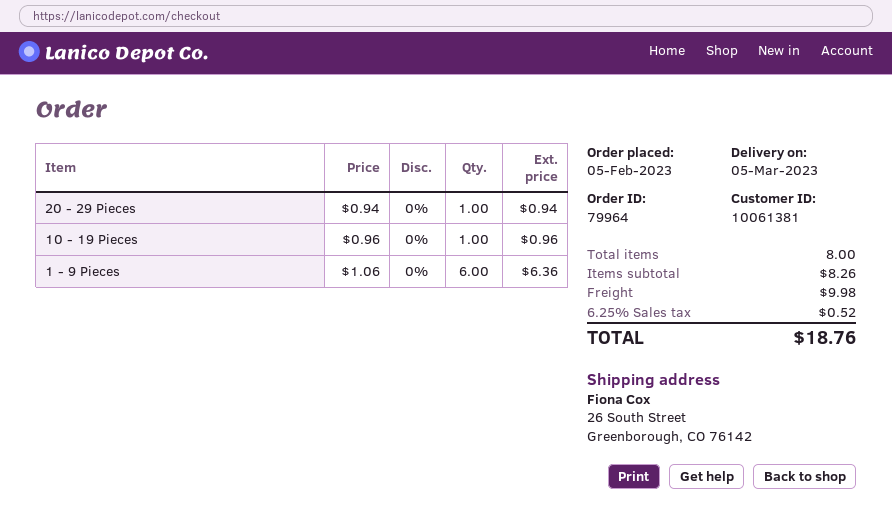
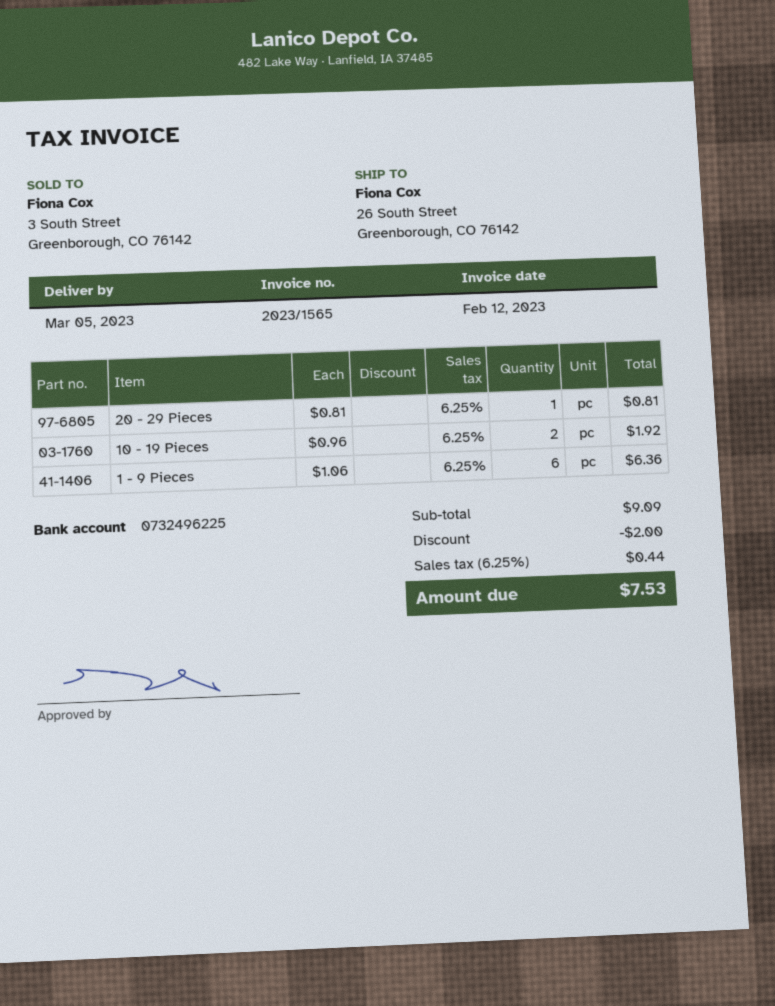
20 - 29 Pieces: 1 x 0.94 = 0.94 -> 1 x 0.81 = 0.81
10 - 19 Pieces: 1 x 0.96 = 0.96 -> 2 x 0.96 = 1.92
subtotal: 8.26 -> 9.09
discount: none -> 2.00
shipping: 9.98 -> none
tax: 6.25% = 0.52 -> 6.25% = 0.44
total: 18.76 -> 7.53

